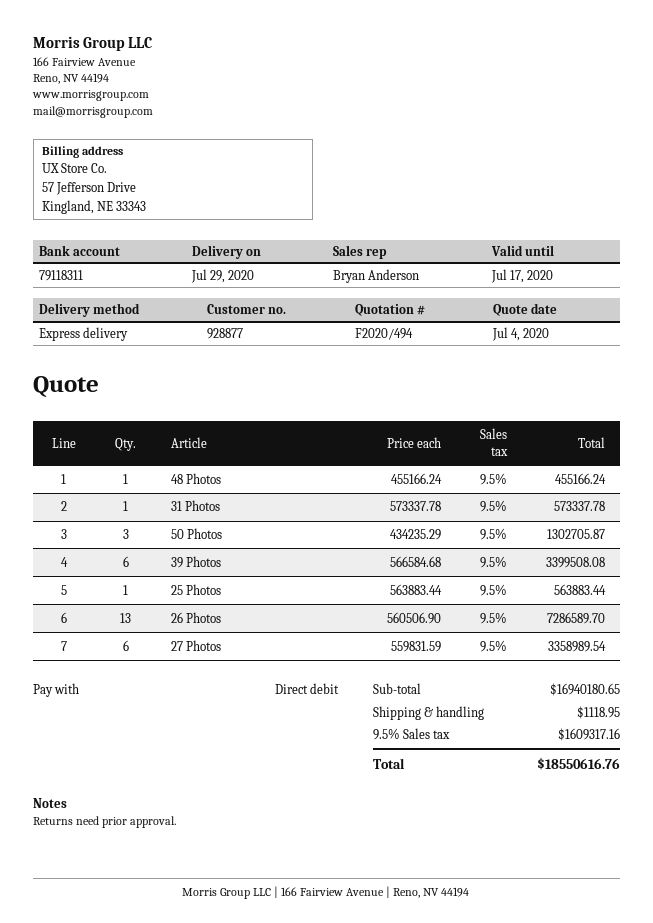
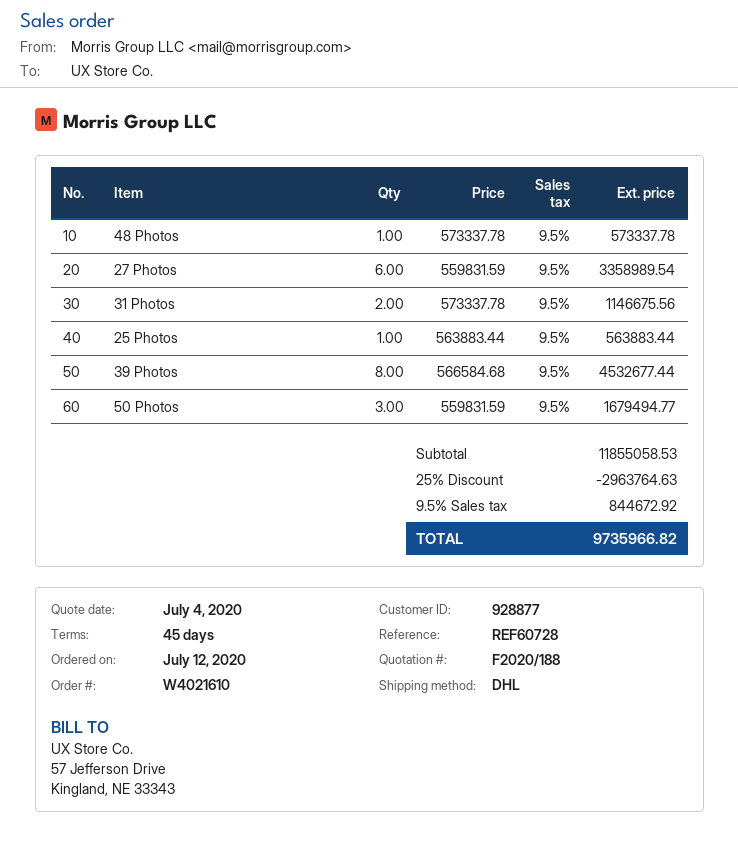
quote number: F2020/494 -> F2020/188
shipping method: express -> DHL
48 Photos: 1 x 455166.24 = 455166.24 -> 1 x 573337.78 = 573337.78
31 Photos: 1 x 573337.78 = 573337.78 -> 2 x 573337.78 = 1146675.56
50 Photos: 3 x 434235.29 = 1302705.87 -> 3 x 559831.59 = 1679494.77
39 Photos: 6 x 566584.68 = 3399508.08 -> 8 x 566584.68 = 4532677.44
26 Photos: 13 x 560506.90 = 7286589.70 -> none
subtotal: 16940180.65 -> 11855058.53
discount: none -> 25% = 2963764.63
shipping: 1118.95 -> none
tax: 9.5% = 1609317.16 -> 9.5% = 844672.92
total: 18550616.76 -> 9735966.82

